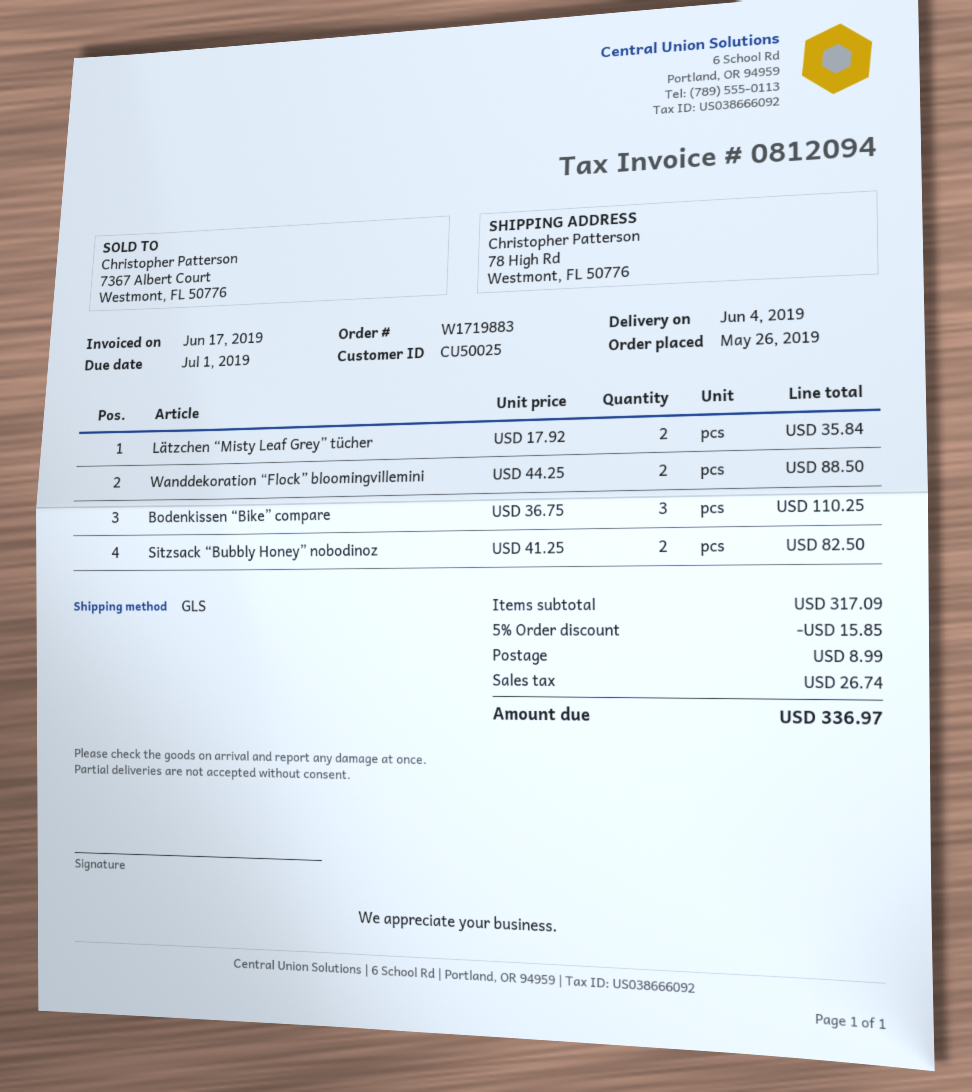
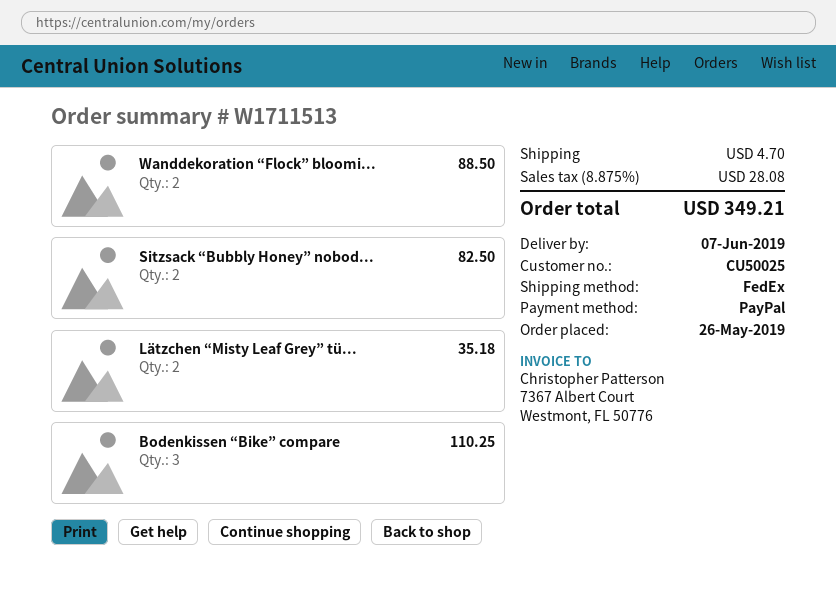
order number: W1719883 -> W1711513
delivery date: 2019-06-04 -> 2019-06-07
shipping method: GLS -> FedEx
Lätzchen “Misty Leaf Grey” tücher: 2 for 35.84 -> 2 for 35.18
discount: 5% = 15.85 -> none
shipping: 8.99 -> 4.70
tax: 26.74 -> 28.08
total: 336.97 -> 349.21

